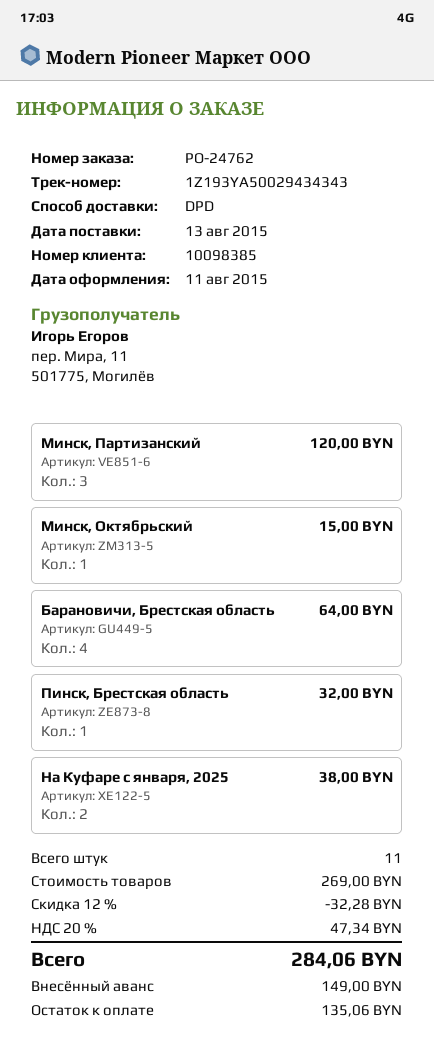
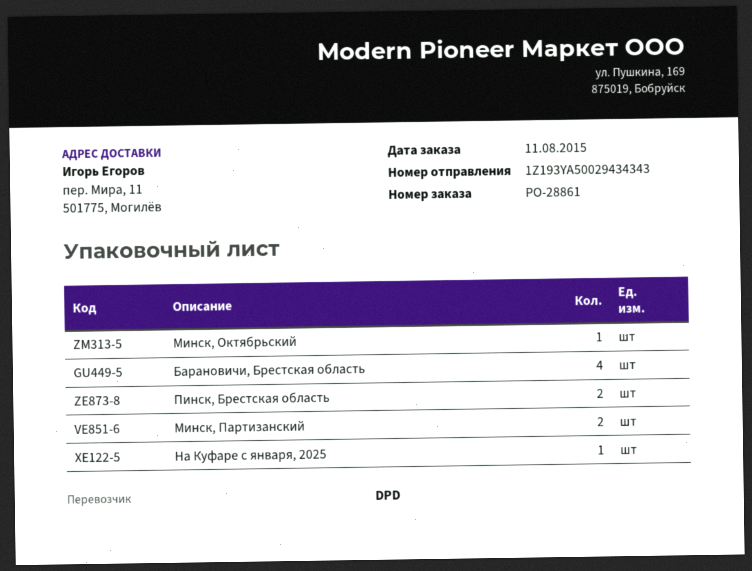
order number: PO-24762 -> PO-28861
Минск, Партизанский: 3 -> 2
Пинск, Брестская область: 1 -> 2
На Куфаре с января, 2025: 2 -> 1

